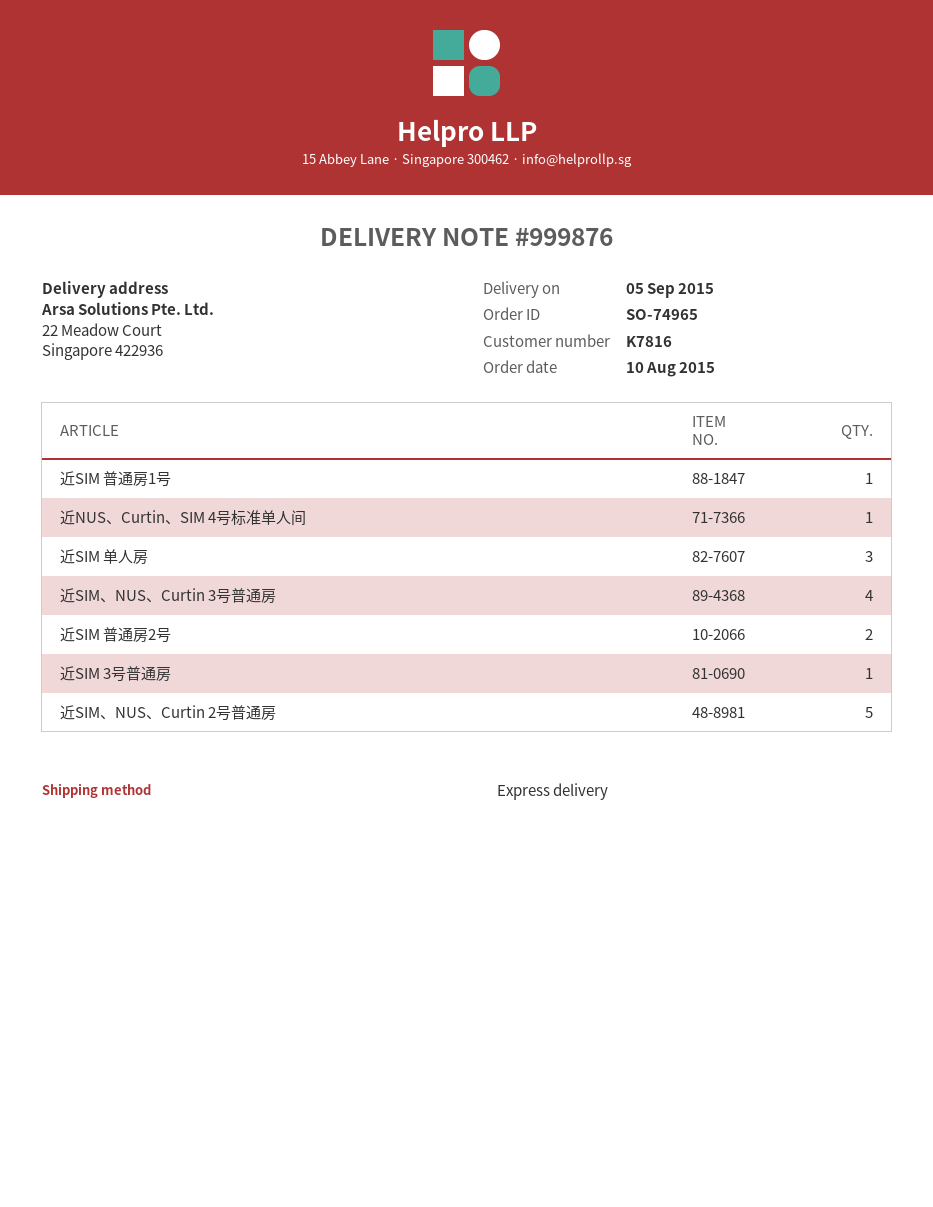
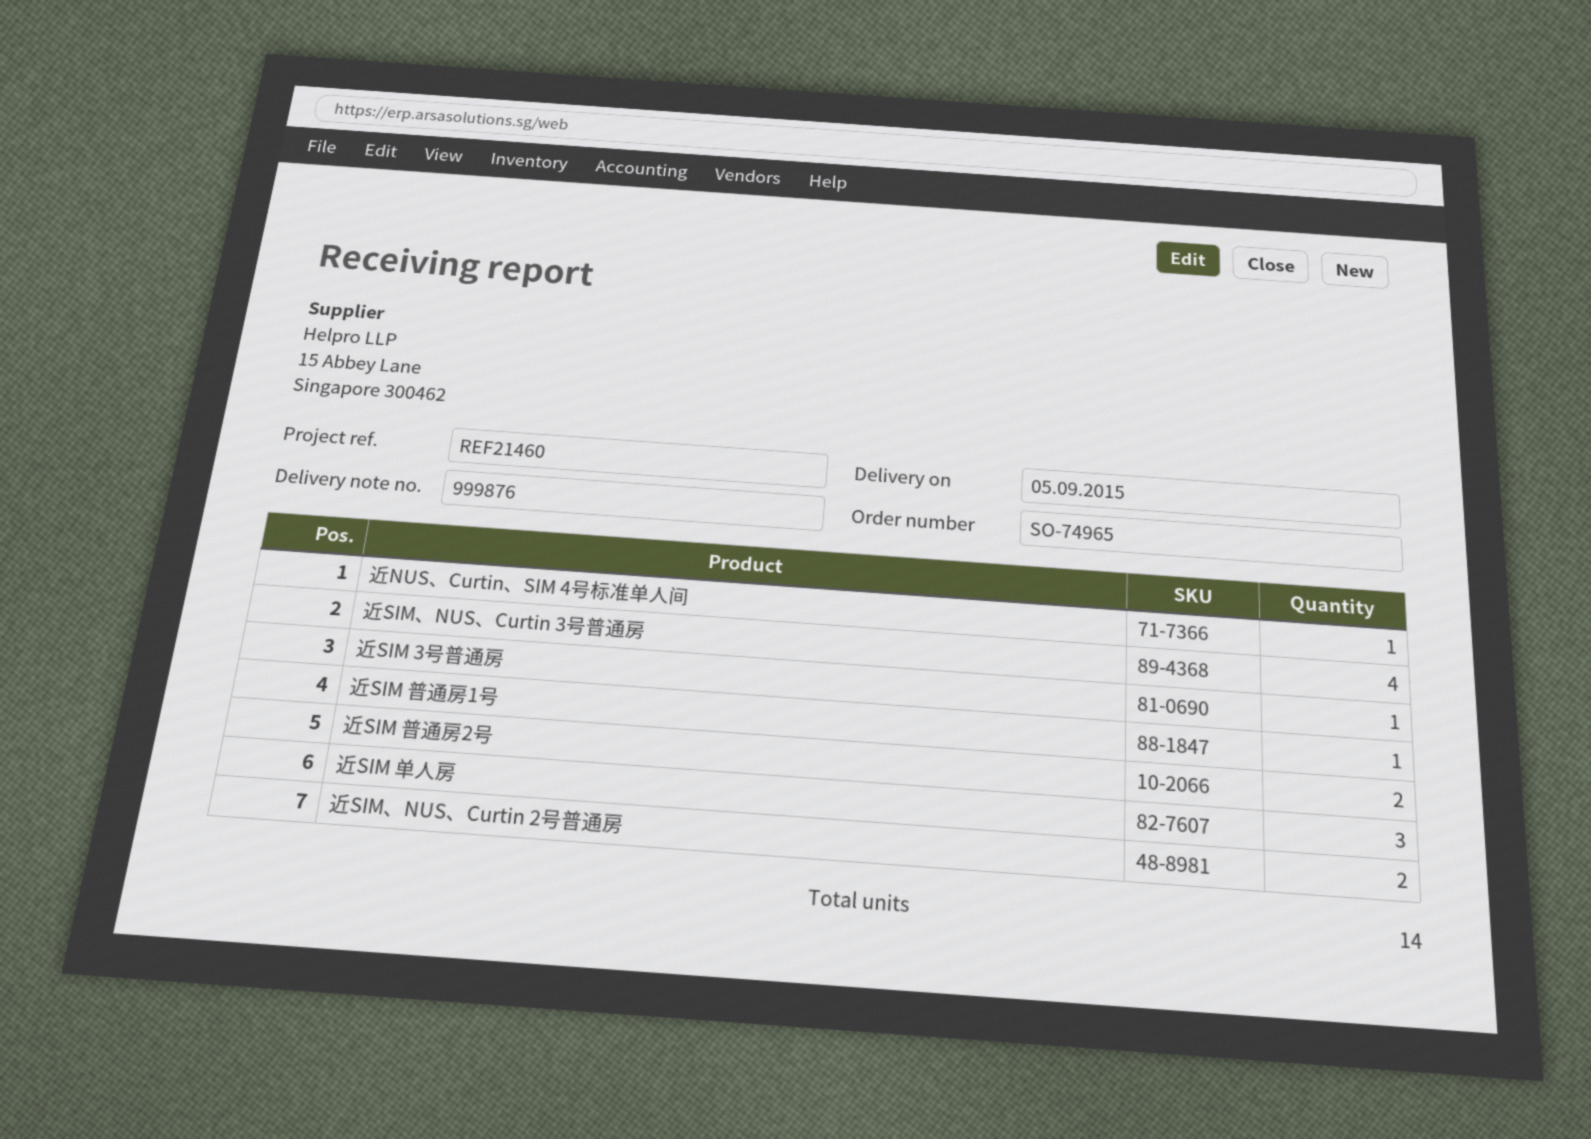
近SIM、NUS、Curtin 2号普通房: 5 -> 2

